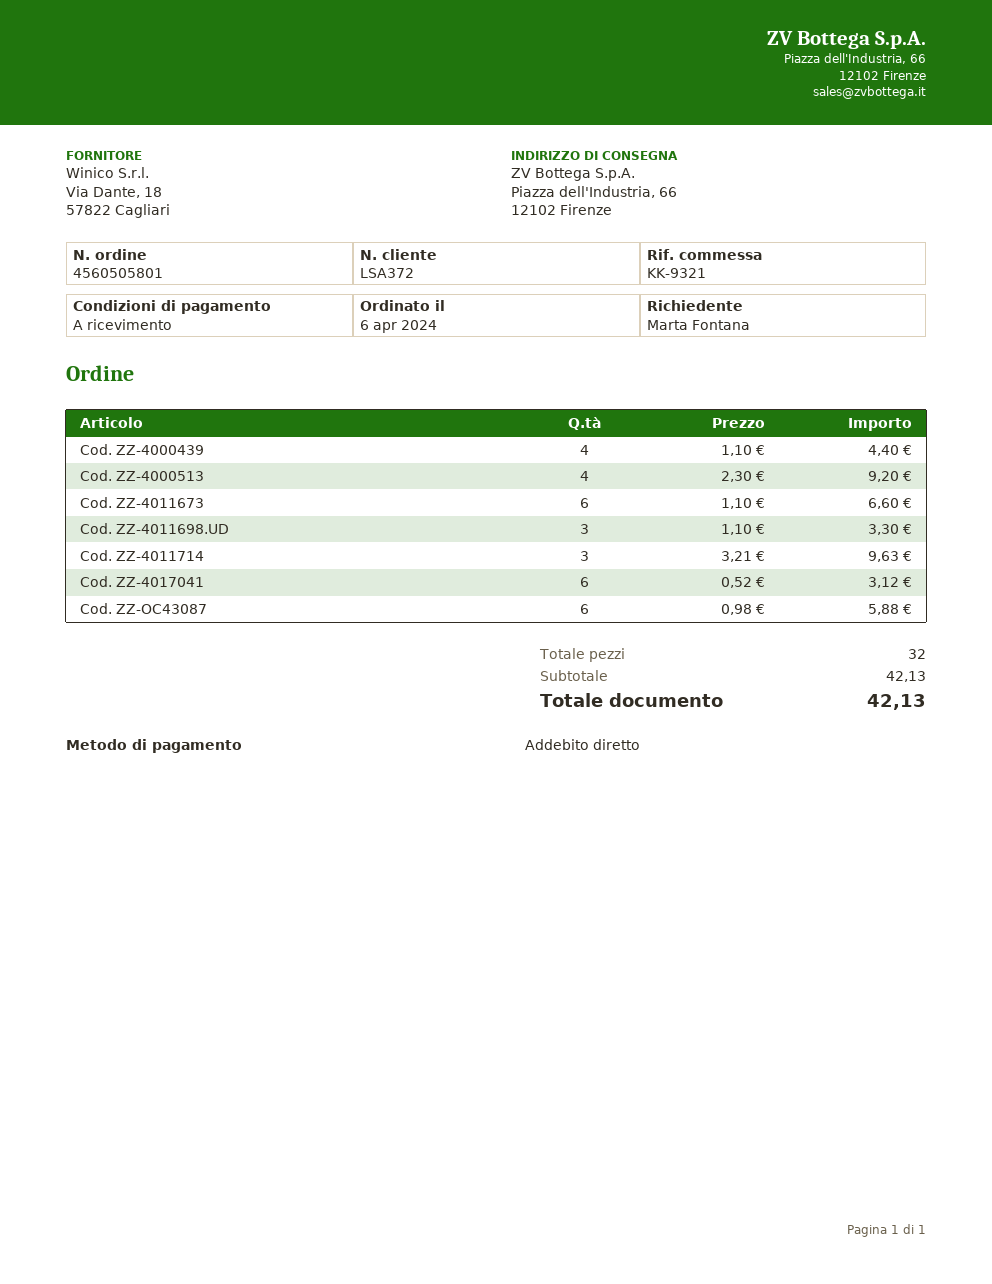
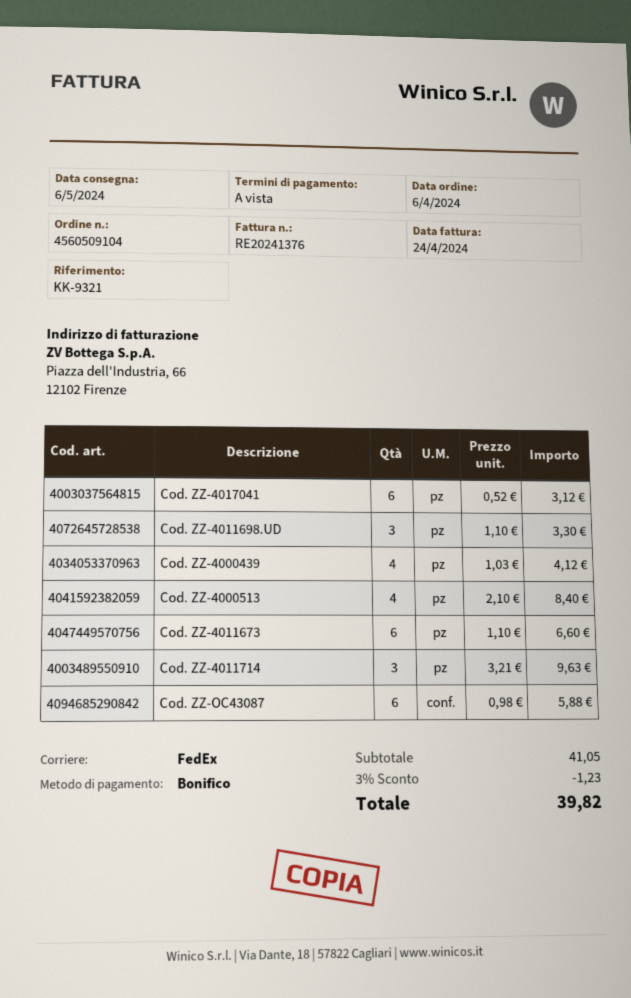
order number: 4560505801 -> 4560509104
payment method: direct debit -> bank transfer
Cod. ZZ-4000439: 4 x 1.10 = 4.40 -> 4 x 1.03 = 4.12
Cod. ZZ-4000513: 4 x 2.30 = 9.20 -> 4 x 2.10 = 8.40
subtotal: 42.13 -> 41.05
discount: none -> 3% = 1.23
total: 42.13 -> 39.82

